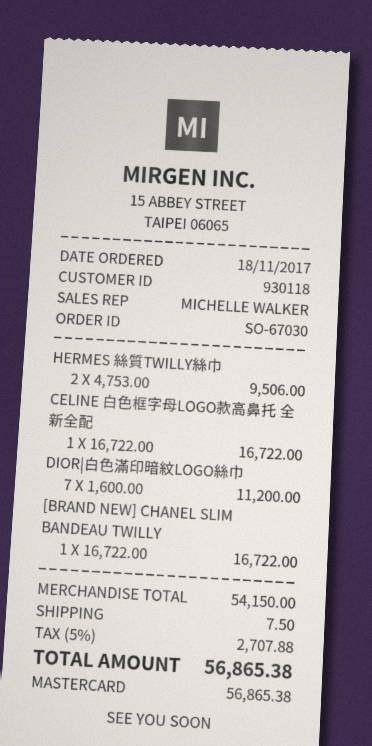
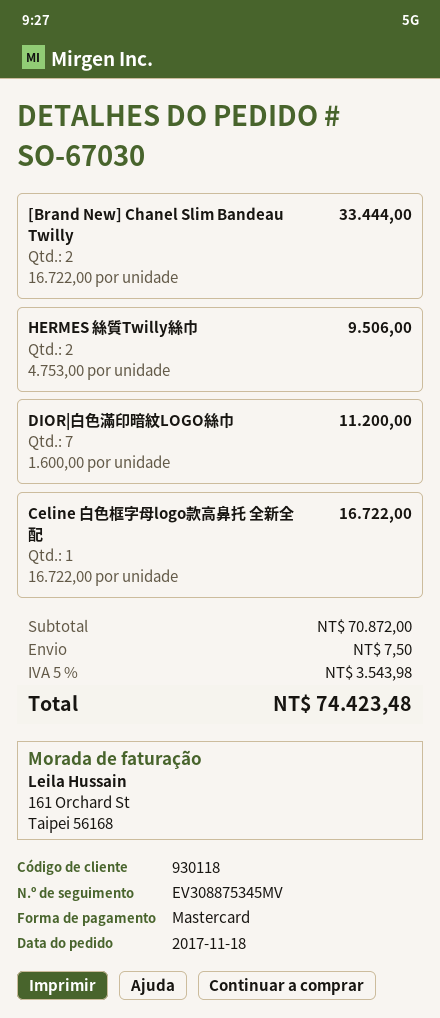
[BRAND NEW] CHANEL SLIM BANDEAU TWILLY: 1 x 16722.00 = 16722.00 -> 2 x 16722.00 = 33444.00
subtotal: 54150.00 -> 70872.00
tax: 5% = 2707.88 -> 5% = 3543.98
total: 56865.38 -> 74423.48

